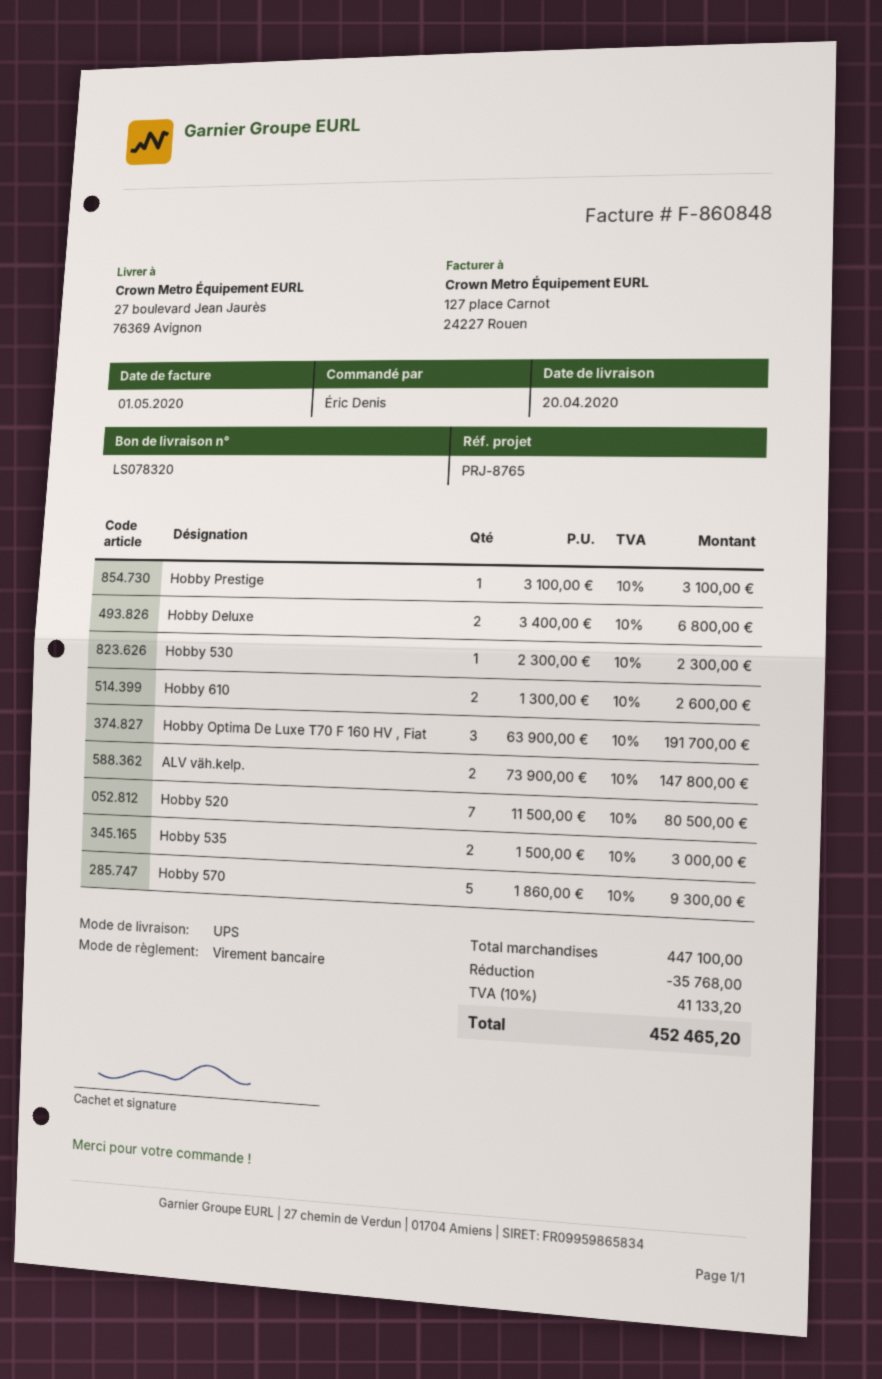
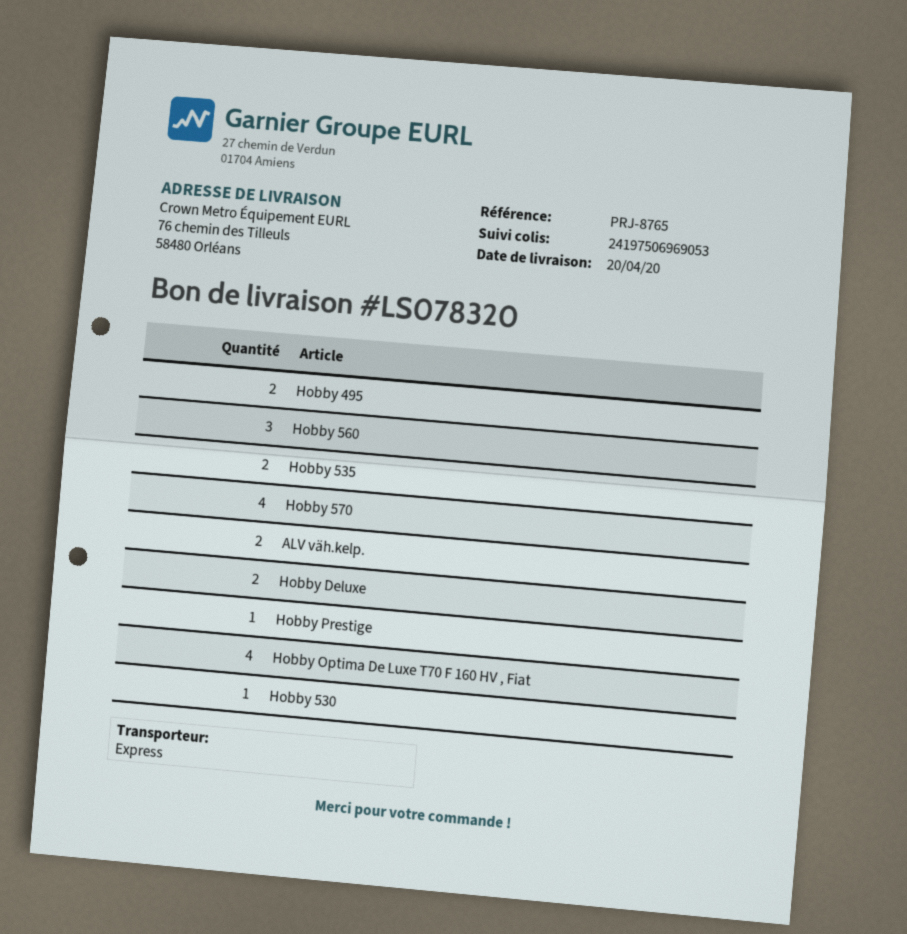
shipping method: UPS -> express
ship to: 27 boulevard Jean Jaurès, 76369 Avignon -> 76 chemin des Tilleuls, 58480 Orléans
Hobby 610: 2 -> none
Hobby Optima De Luxe T70 F 160 HV , Fiat: 3 -> 4
Hobby 520: 7 -> none
Hobby 570: 5 -> 4
Hobby 495: none -> 2
Hobby 560: none -> 3

